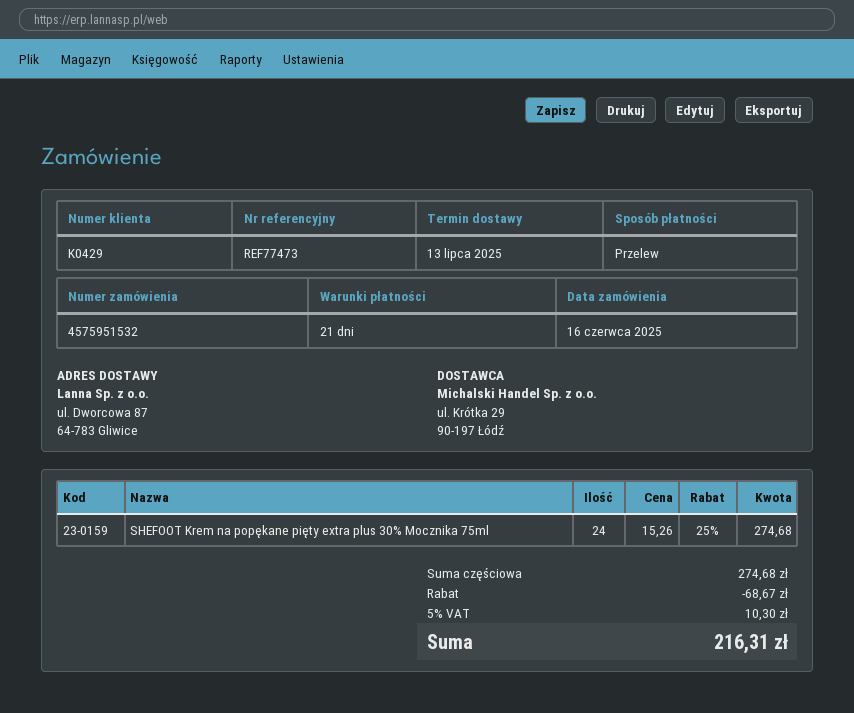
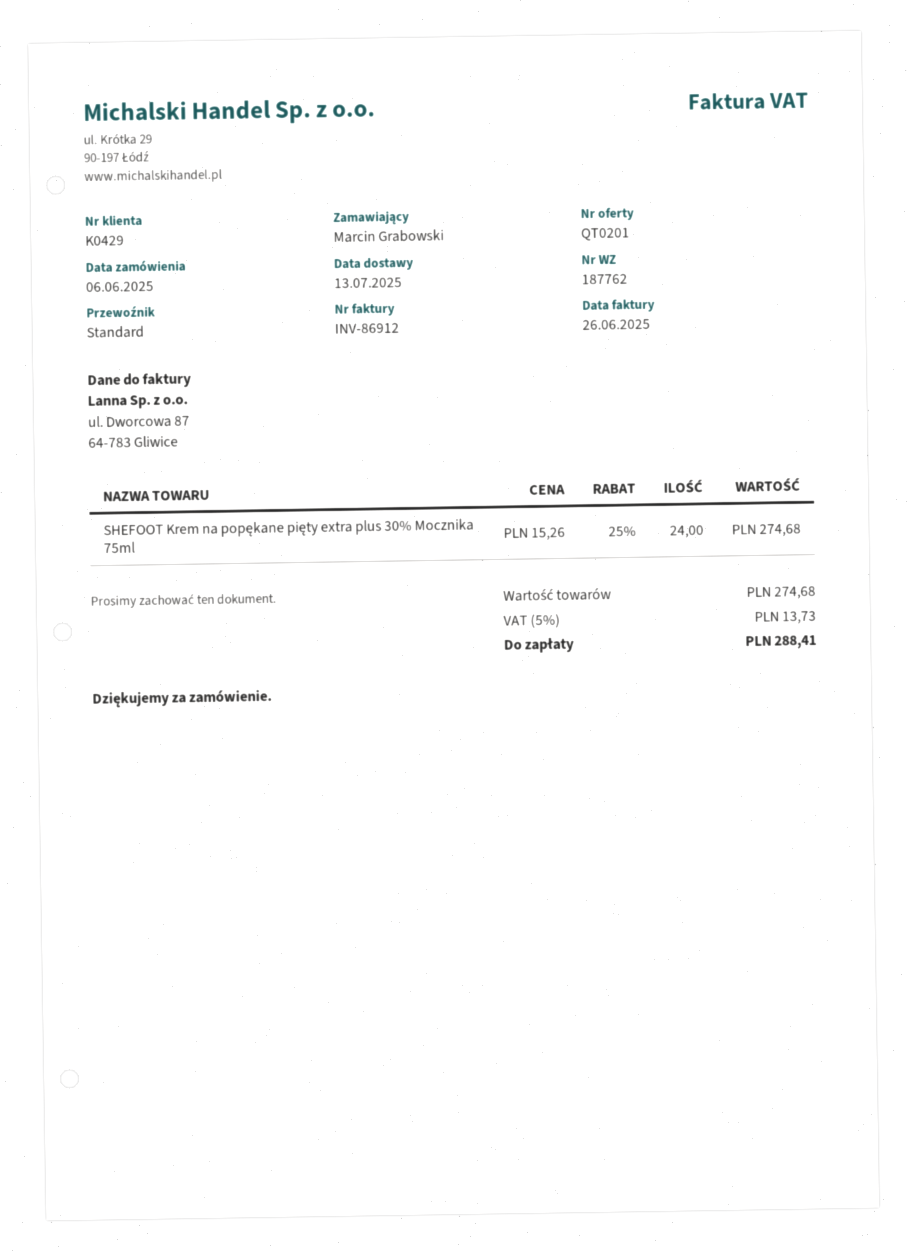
order date: 2025-06-16 -> 2025-06-06
discount: 68.67 -> none
tax: 5% = 10.30 -> 5% = 13.73
total: 216.31 -> 288.41

